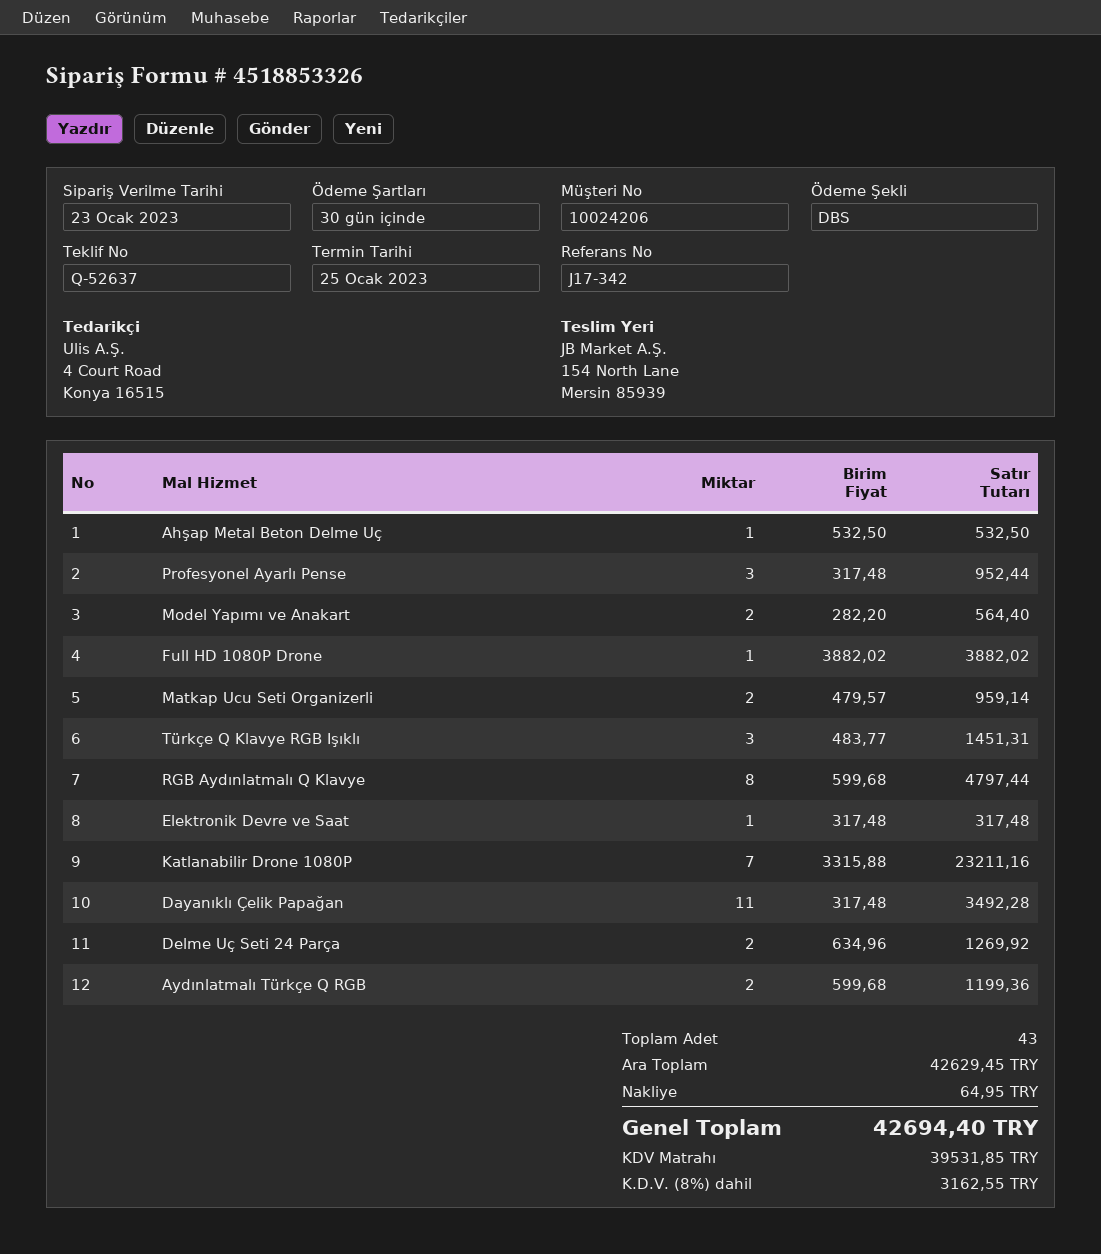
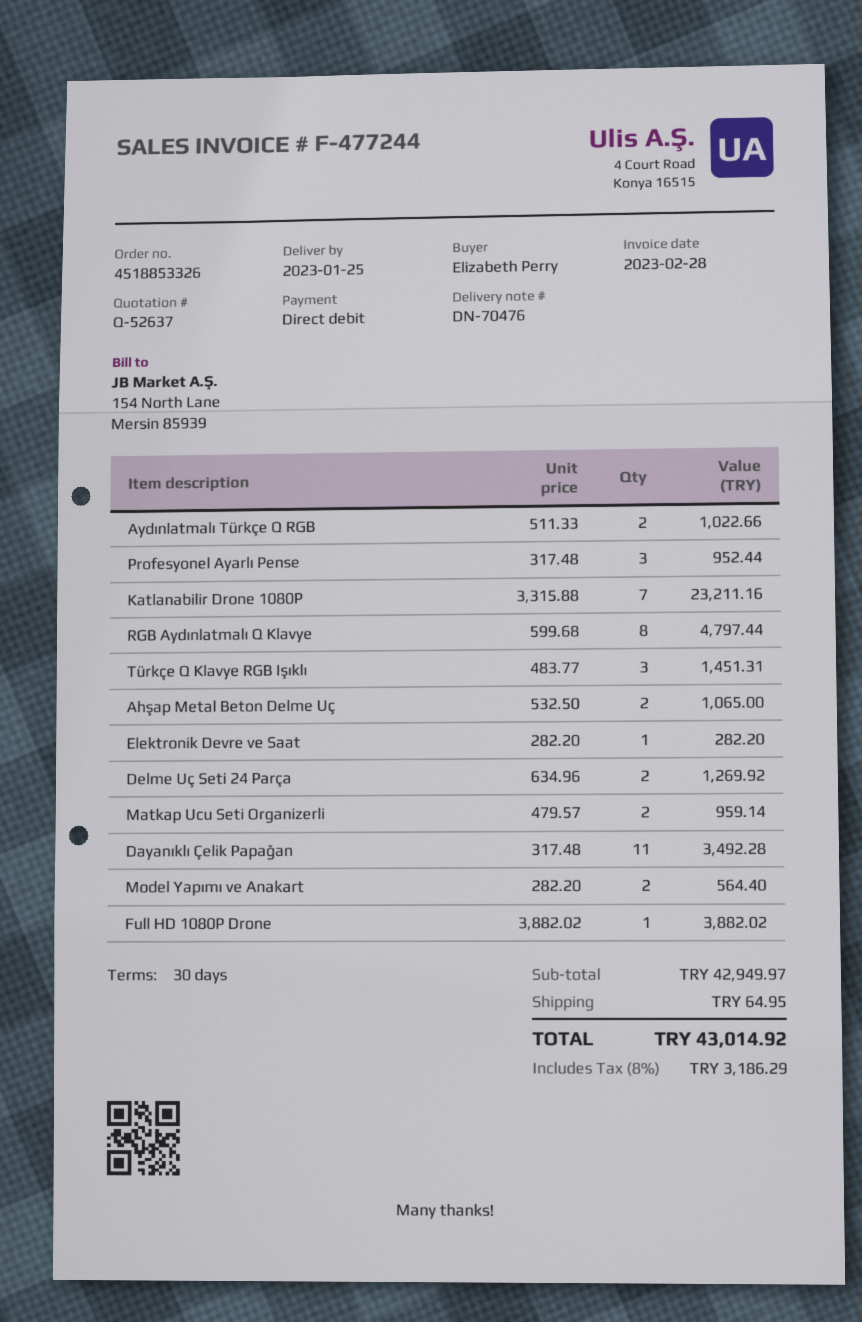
Ahşap Metal Beton Delme Uç: 1 x 532.50 = 532.50 -> 2 x 532.50 = 1065.00
Elektronik Devre ve Saat: 1 x 317.48 = 317.48 -> 1 x 282.20 = 282.20
Aydınlatmalı Türkçe Q RGB: 2 x 599.68 = 1199.36 -> 2 x 511.33 = 1022.66
subtotal: 42629.45 -> 42949.97
tax: 8% = 3162.55 -> 8% = 3186.29
total: 42694.40 -> 43014.92

